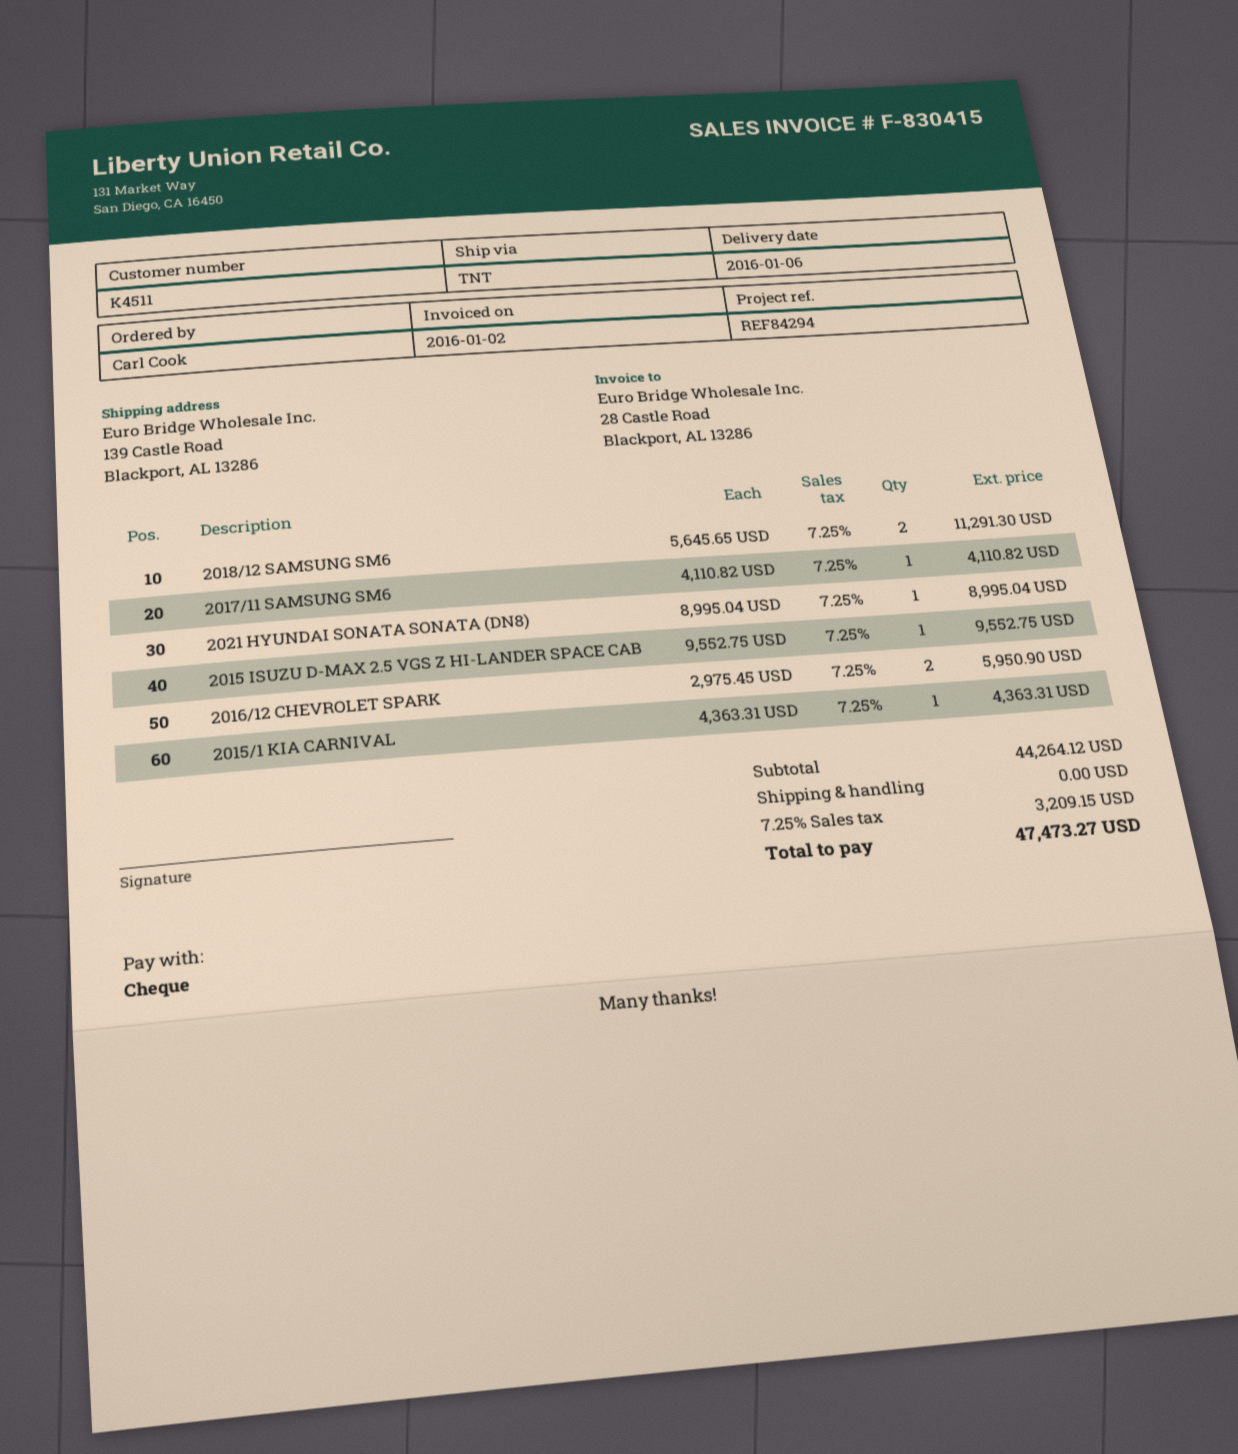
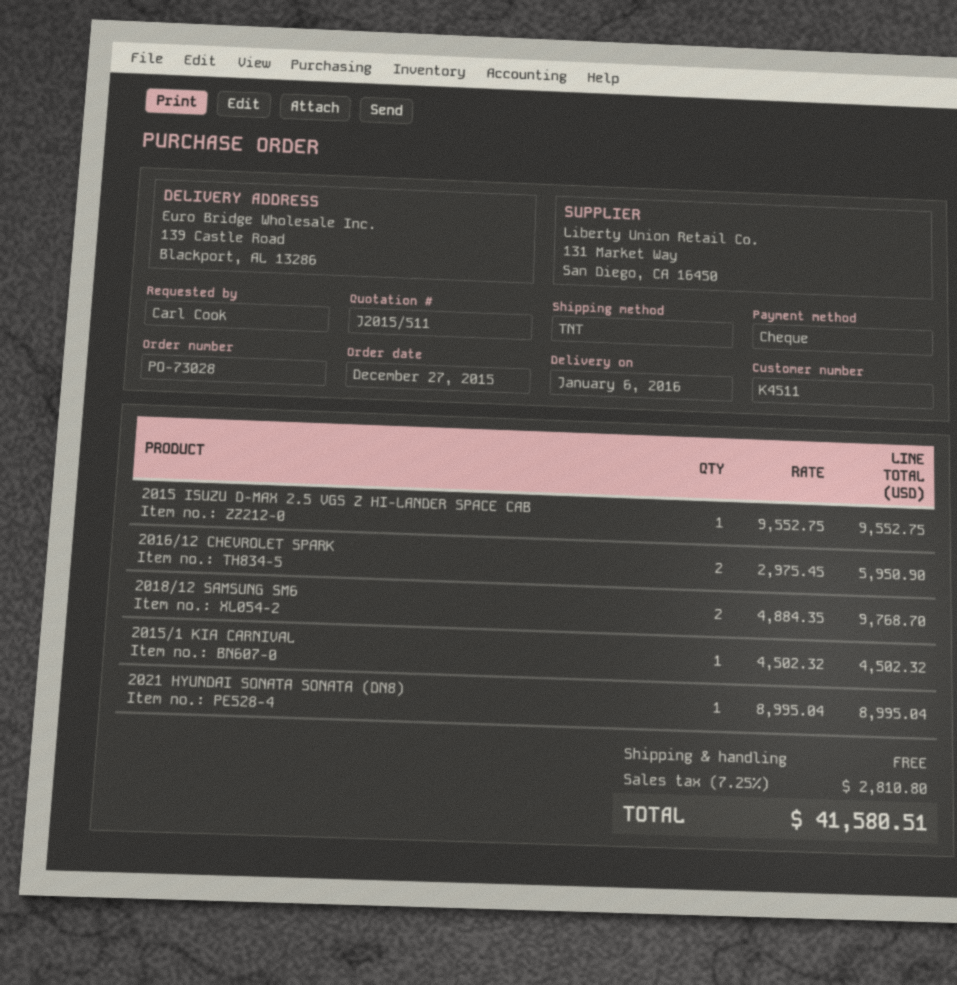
2018/12 SAMSUNG SM6: 2 x 5645.65 = 11291.30 -> 2 x 4884.35 = 9768.70
2017/11 SAMSUNG SM6: 1 x 4110.82 = 4110.82 -> none
2015/1 KIA CARNIVAL: 1 x 4363.31 = 4363.31 -> 1 x 4502.32 = 4502.32
tax: 7.25% = 3209.15 -> 7.25% = 2810.80
total: 47473.27 -> 41580.51

